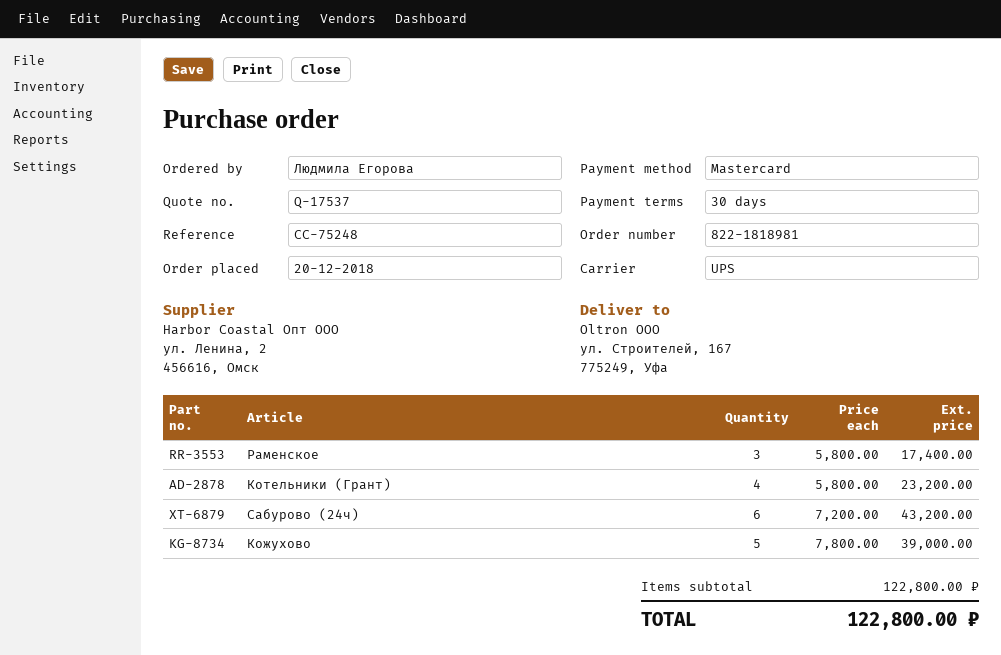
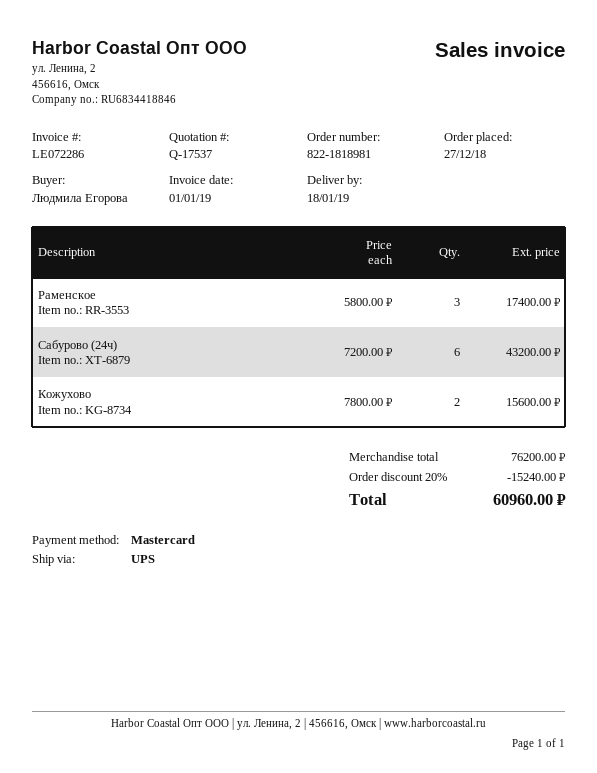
order date: 2018-12-20 -> 2018-12-27
Котельники (Грант): 4 x 5800.00 = 23200.00 -> none
Кожухово: 5 x 7800.00 = 39000.00 -> 2 x 7800.00 = 15600.00
subtotal: 122800.00 -> 76200.00
discount: none -> 20% = 15240.00
total: 122800.00 -> 60960.00

